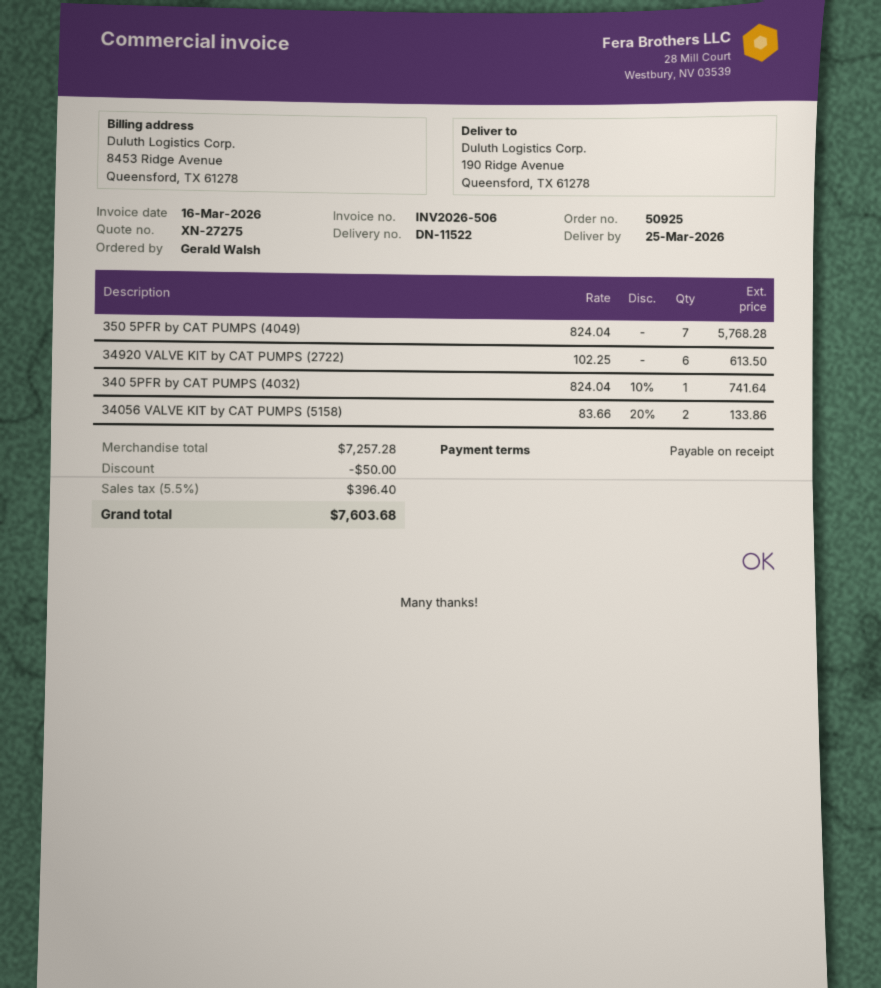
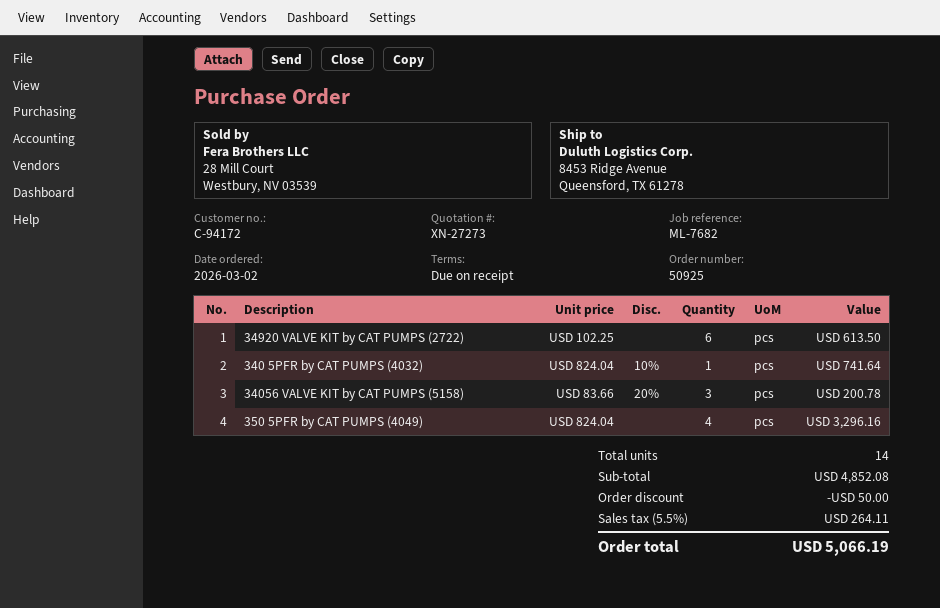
quote number: XN-27275 -> XN-27273
ship to: 190 Ridge Avenue, Queensford, TX 61278 -> 8453 Ridge Avenue, Queensford, TX 61278
350 5PFR by CAT PUMPS (4049): 7 x 824.04 = 5768.28 -> 4 x 824.04 = 3296.16
34056 VALVE KIT by CAT PUMPS (5158): 2 x 83.66 - 20% = 133.86 -> 3 x 83.66 - 20% = 200.78
subtotal: 7257.28 -> 4852.08
tax: 5.5% = 396.40 -> 5.5% = 264.11
total: 7603.68 -> 5066.19

